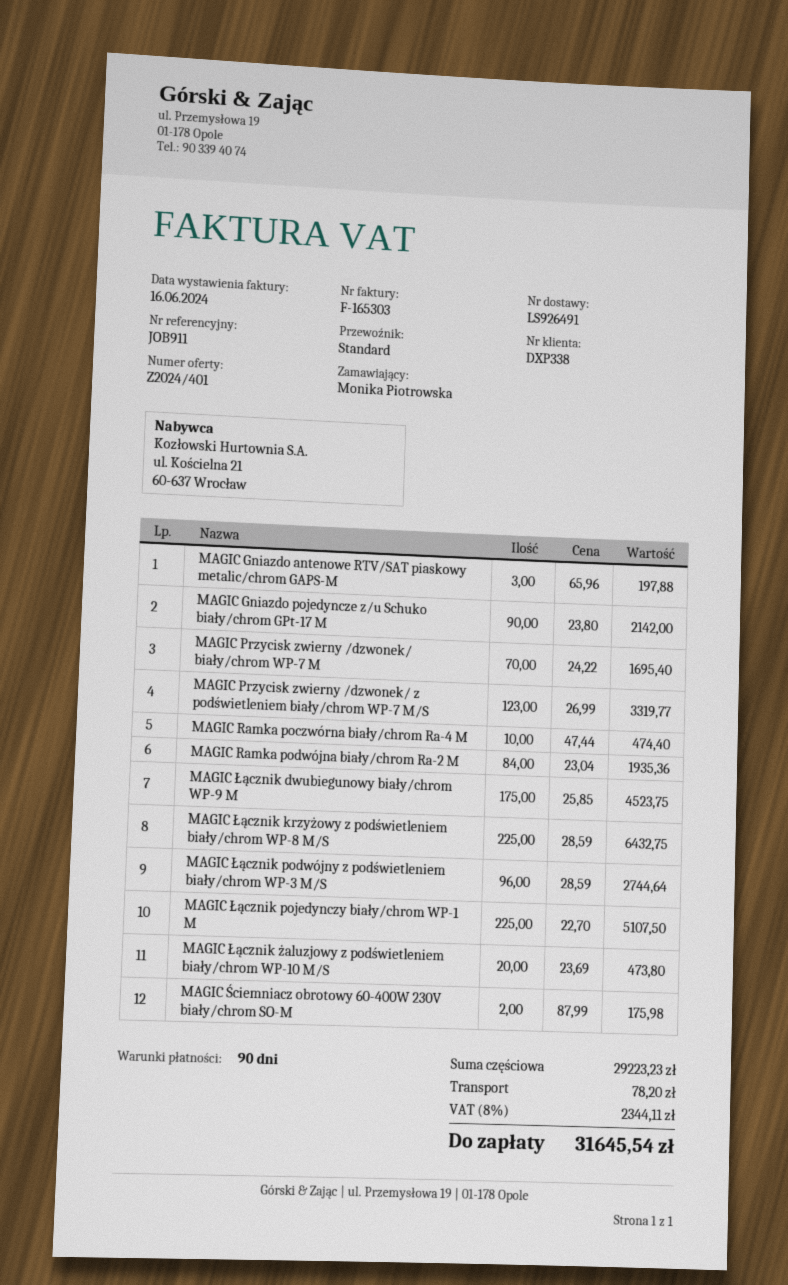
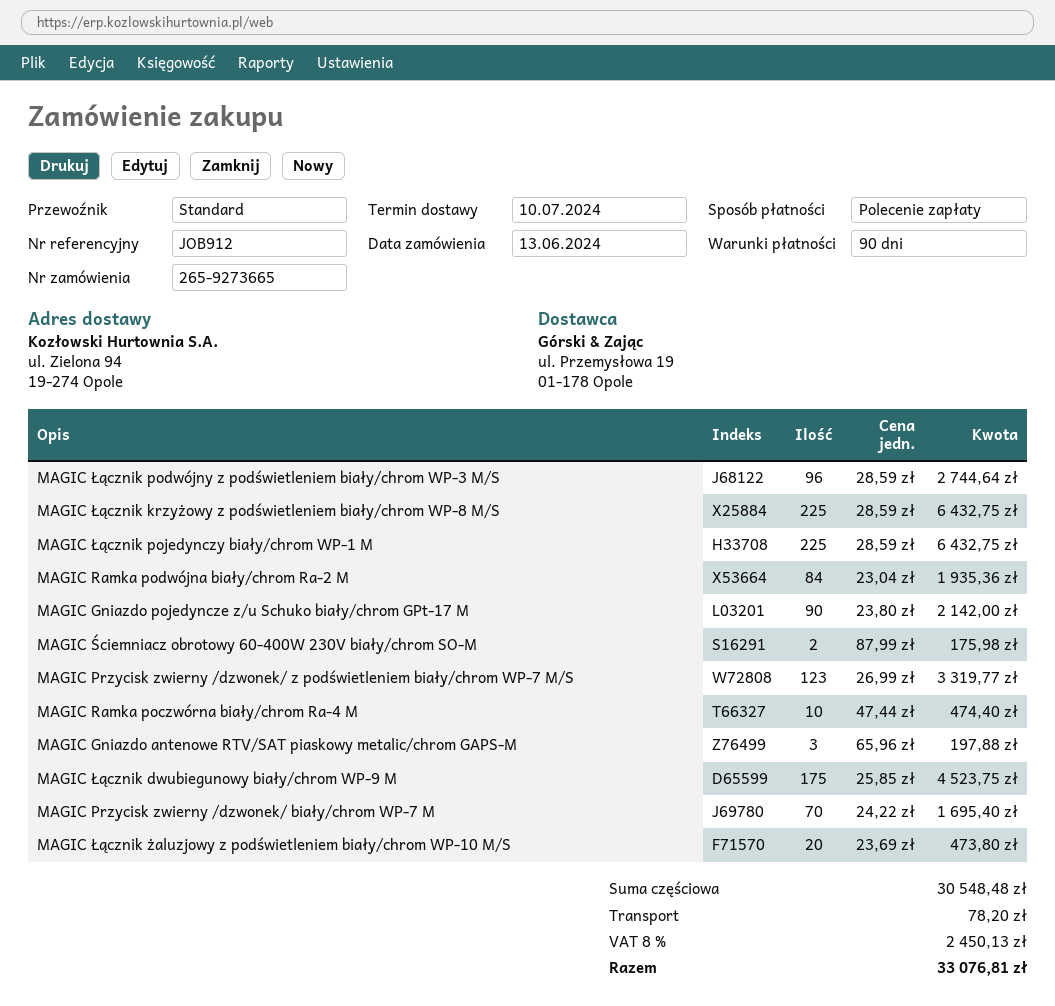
reference: JOB911 -> JOB912
MAGIC Łącznik pojedynczy biały/chrom WP-1 M: 225 x 22.70 = 5107.50 -> 225 x 28.59 = 6432.75
subtotal: 29223.23 -> 30548.48
tax: 8% = 2344.11 -> 8% = 2450.13
total: 31645.54 -> 33076.81

